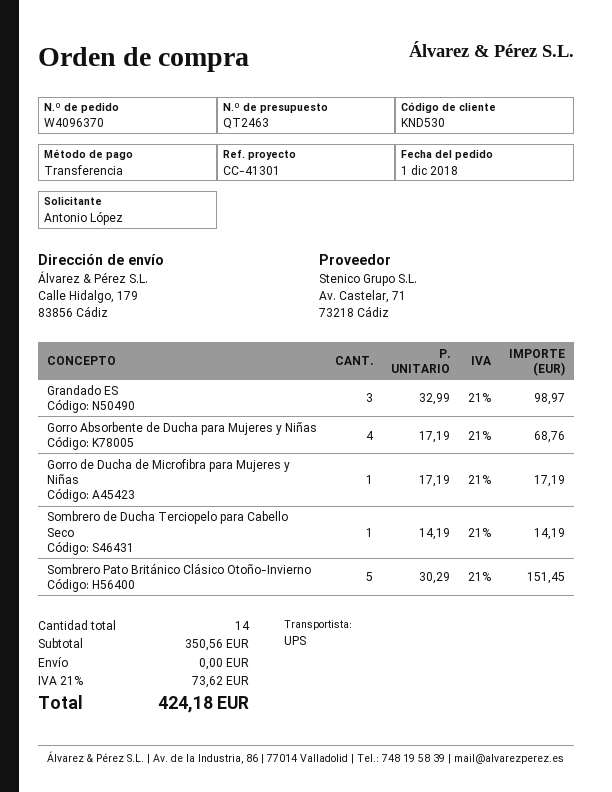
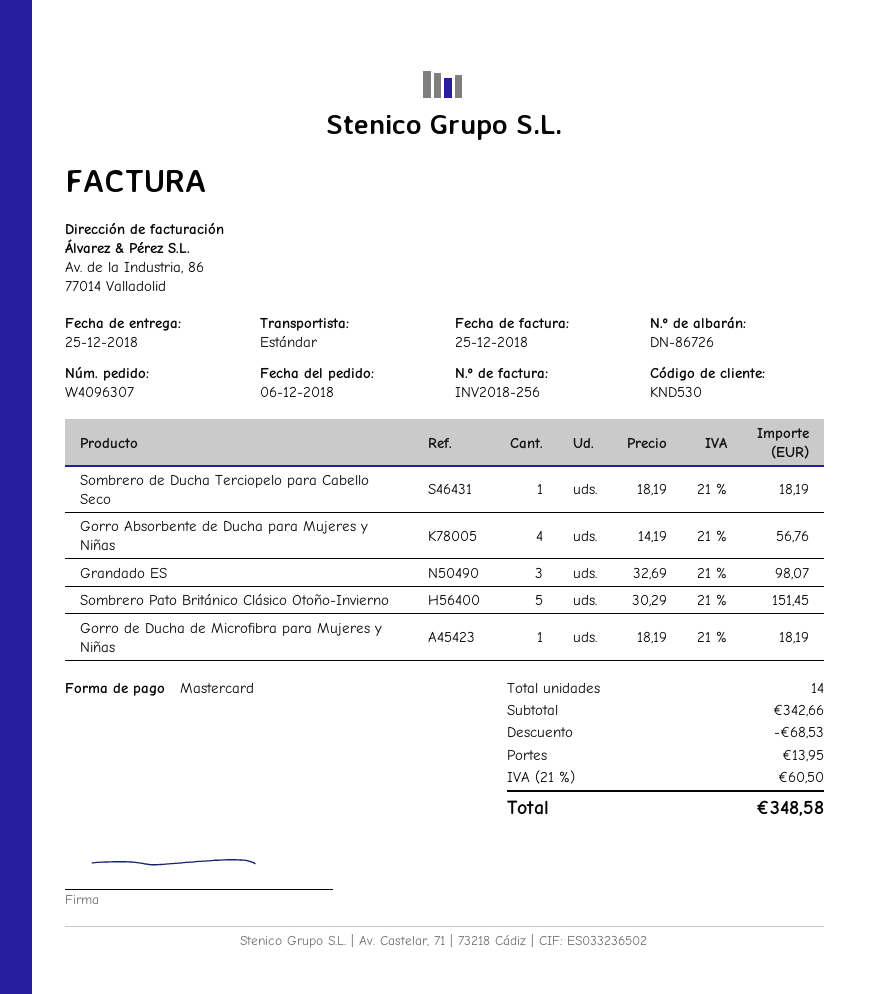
order number: W4096370 -> W4096307
order date: 2018-12-01 -> 2018-12-06
payment method: bank transfer -> Mastercard
shipping method: UPS -> standard
Grandado ES: 3 x 32.99 = 98.97 -> 3 x 32.69 = 98.07
Gorro Absorbente de Ducha para Mujeres y Niñas: 4 x 17.19 = 68.76 -> 4 x 14.19 = 56.76
Gorro de Ducha de Microfibra para Mujeres y Niñas: 1 x 17.19 = 17.19 -> 1 x 18.19 = 18.19
Sombrero de Ducha Terciopelo para Cabello Seco: 1 x 14.19 = 14.19 -> 1 x 18.19 = 18.19
subtotal: 350.56 -> 342.66
discount: none -> 68.53
shipping: 0.00 -> 13.95
tax: 21% = 73.62 -> 21% = 60.50
total: 424.18 -> 348.58

